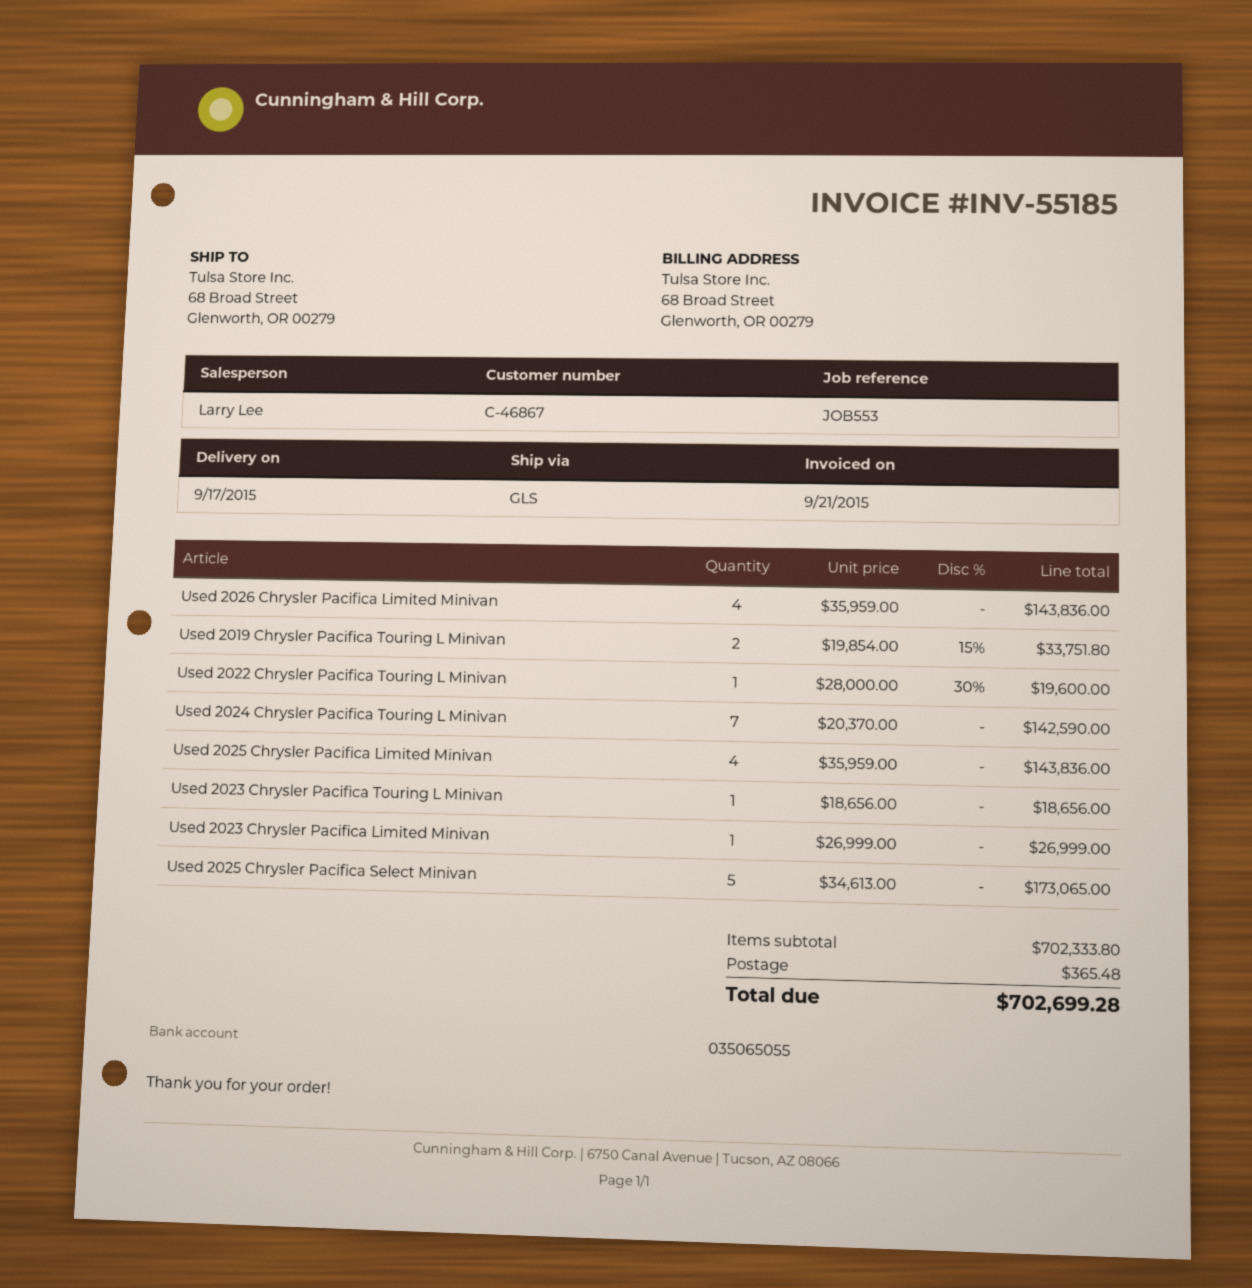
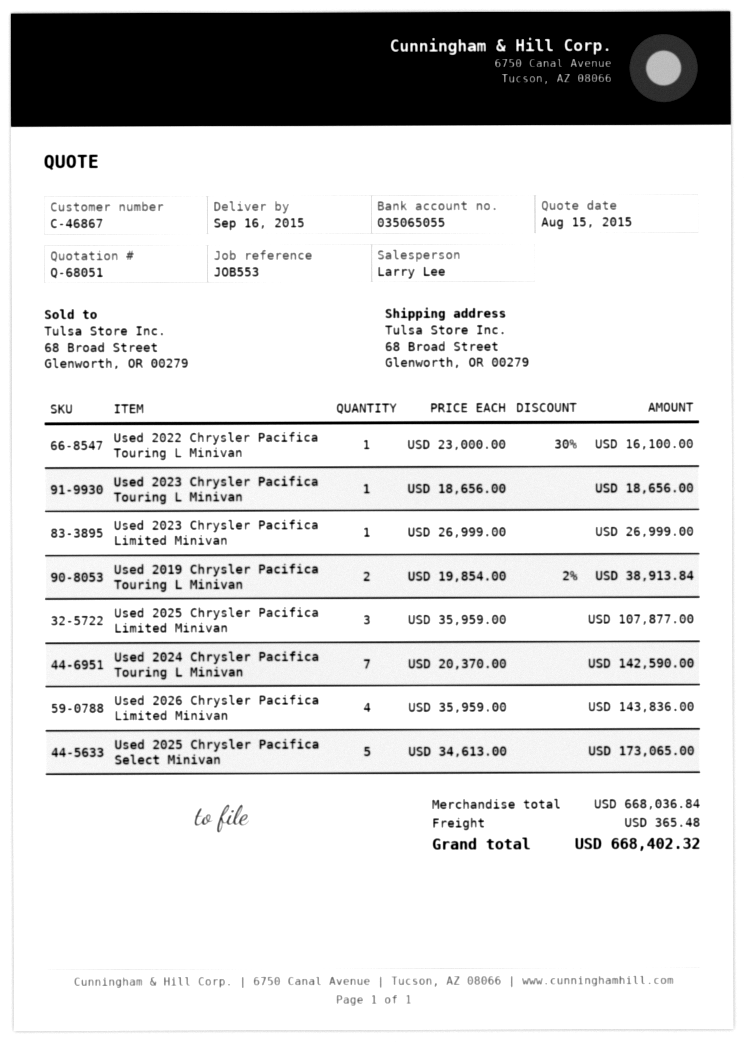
delivery date: 2015-09-17 -> 2015-09-16
Used 2019 Chrysler Pacifica Touring L Minivan: 2 x 19854.00 - 15% = 33751.80 -> 2 x 19854.00 - 2% = 38913.84
Used 2022 Chrysler Pacifica Touring L Minivan: 1 x 28000.00 - 30% = 19600.00 -> 1 x 23000.00 - 30% = 16100.00
Used 2025 Chrysler Pacifica Limited Minivan: 4 x 35959.00 = 143836.00 -> 3 x 35959.00 = 107877.00
subtotal: 702333.80 -> 668036.84
total: 702699.28 -> 668402.32

